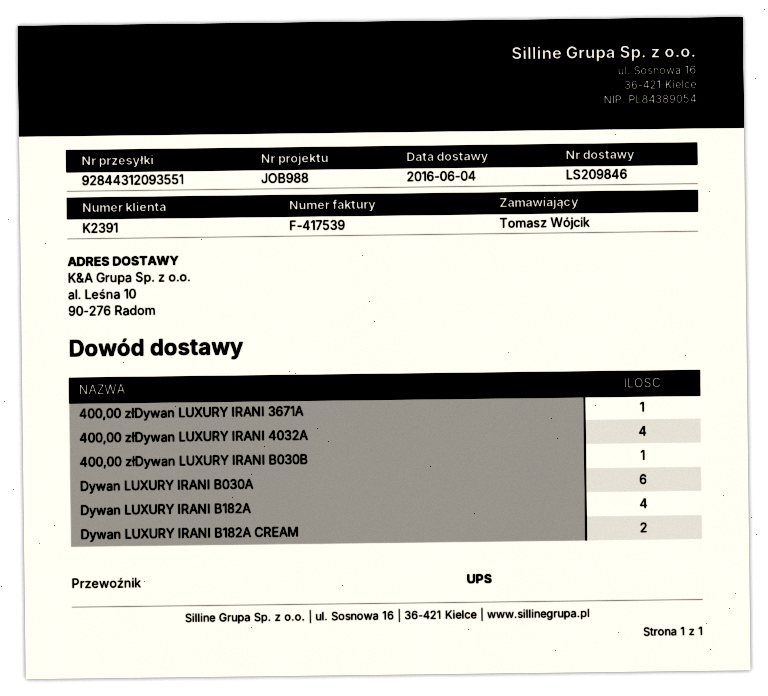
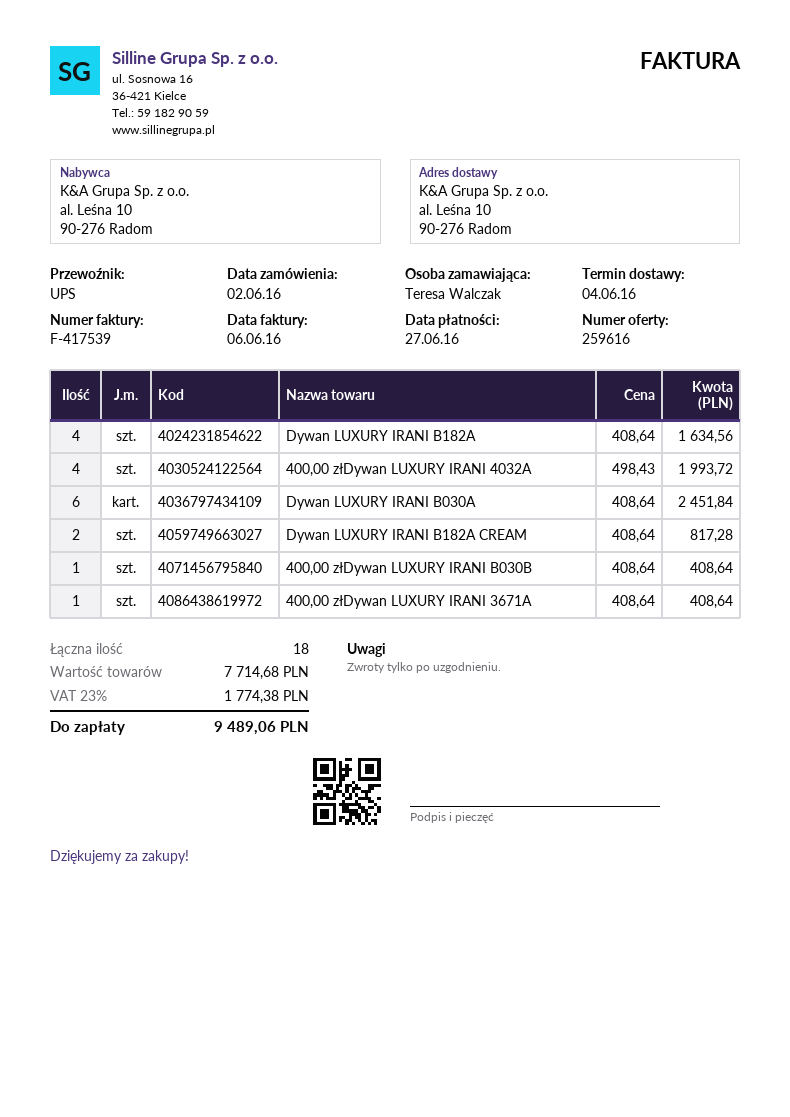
ordered by: Tomasz Wójcik -> Teresa Walczak

